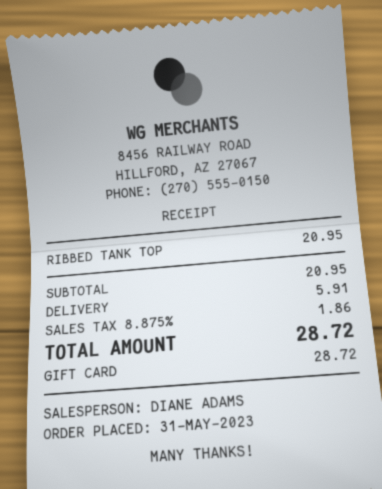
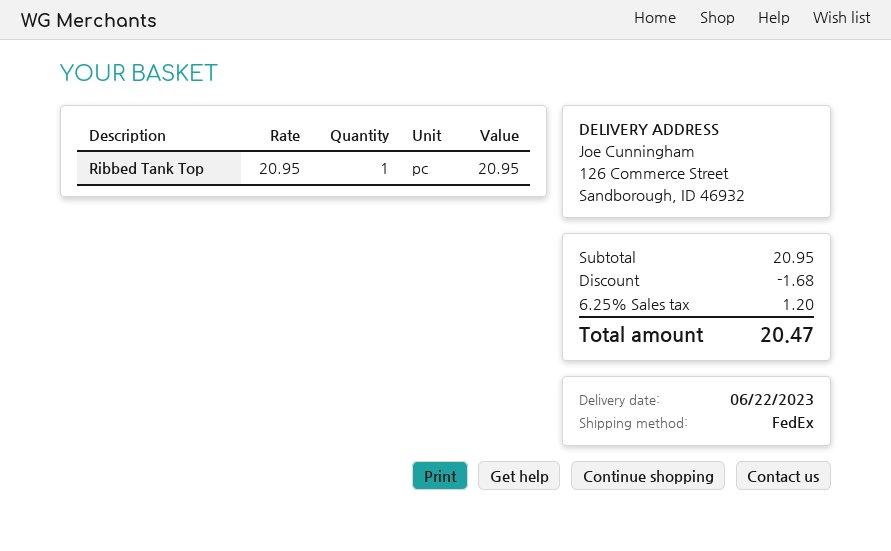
discount: none -> 1.68
shipping: 5.91 -> none
tax: 8.875% = 1.86 -> 6.25% = 1.20
total: 28.72 -> 20.47

